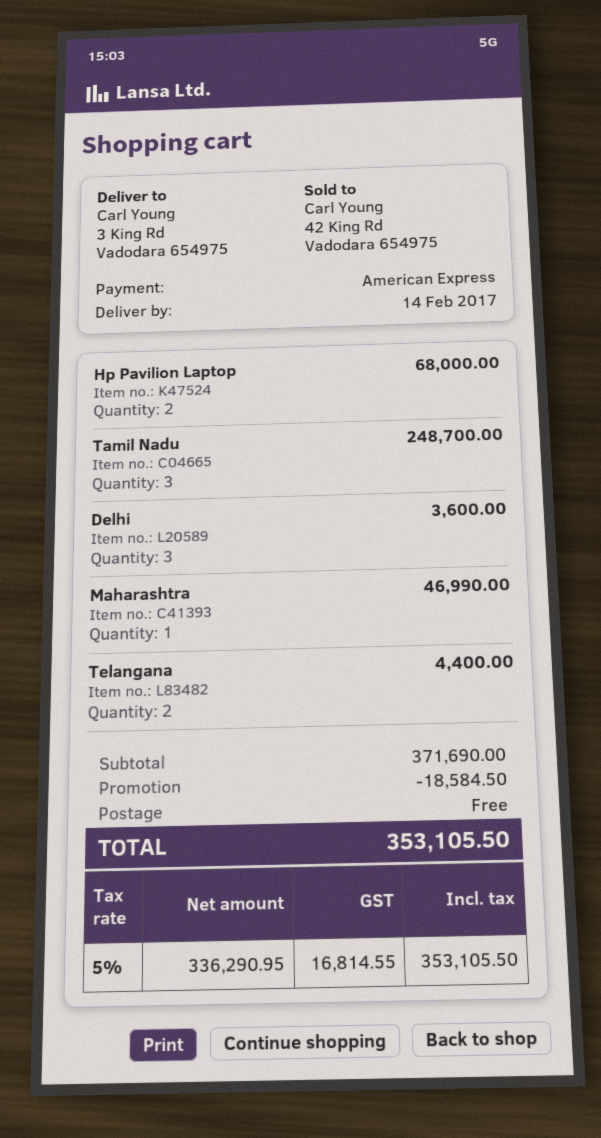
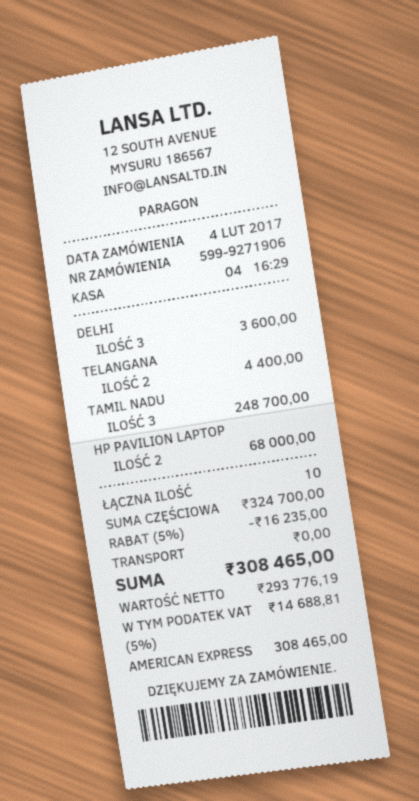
Maharashtra: 1 for 46990.00 -> none
subtotal: 371690.00 -> 324700.00
discount: 18584.50 -> 16235.00
net: 336290.95 -> 293776.19
tax: 5% = 16814.55 -> 5% = 14688.81
total: 353105.50 -> 308465.00

